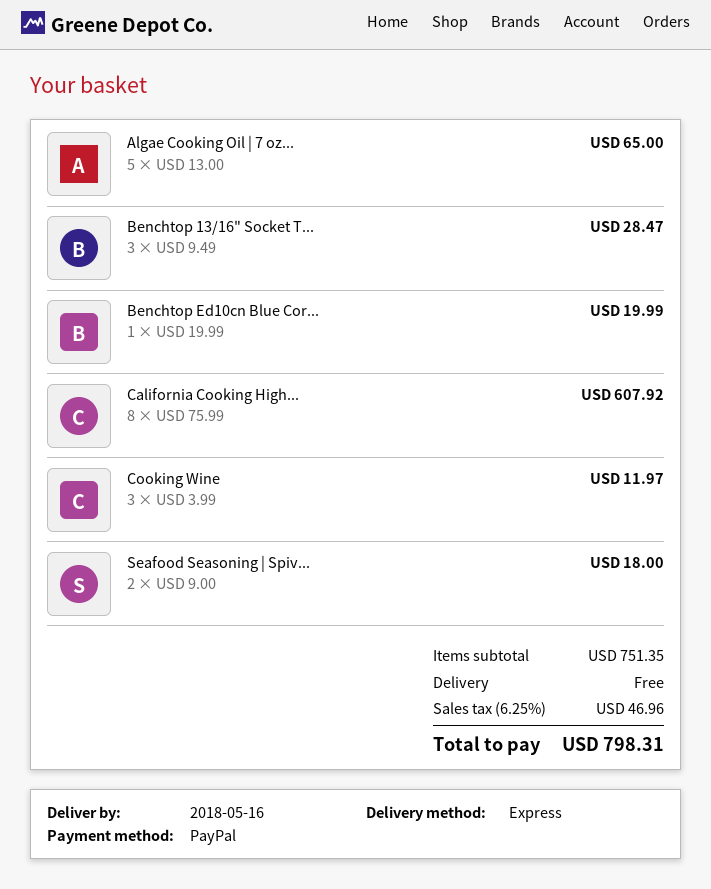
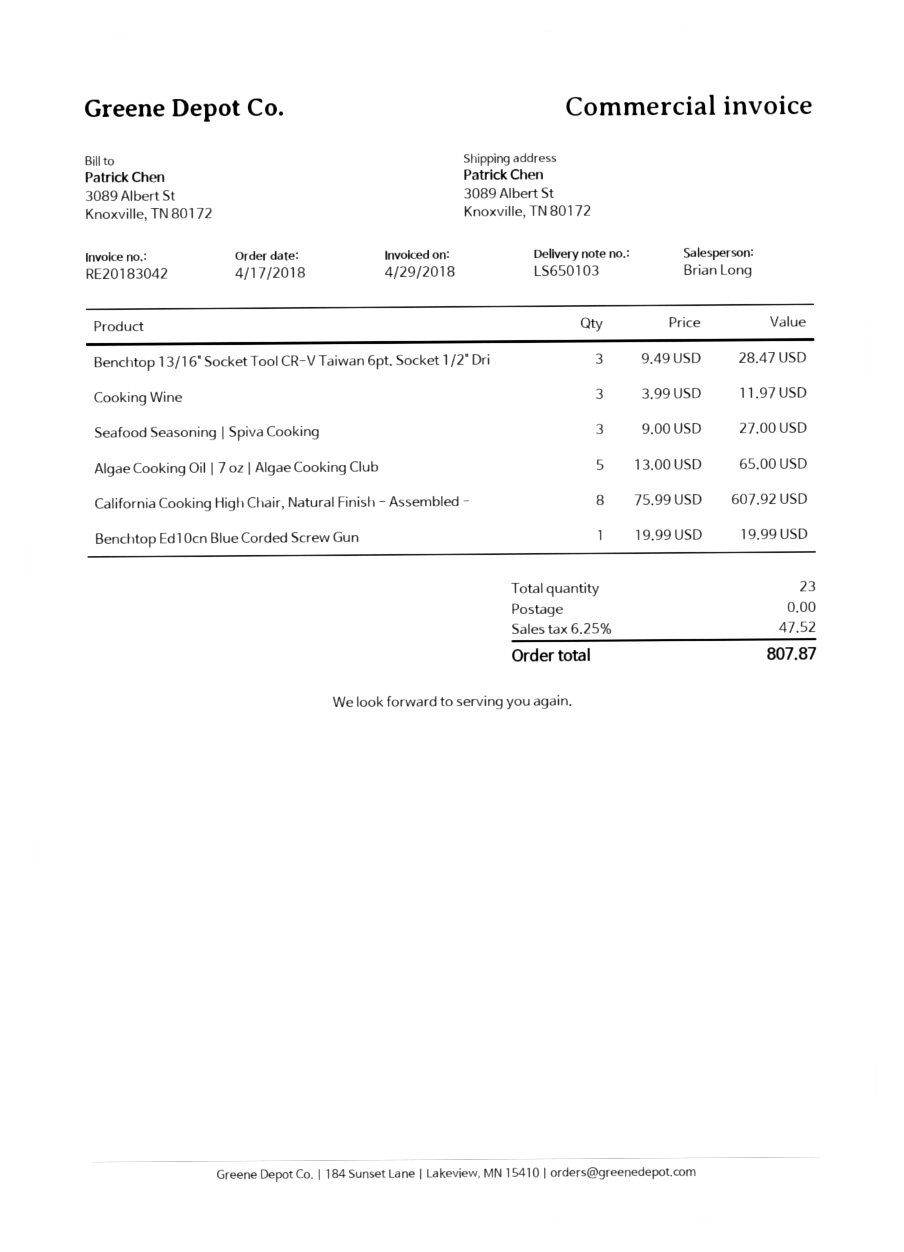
Seafood Seasoning | Spiv...: 2 x 9.00 = 18.00 -> 3 x 9.00 = 27.00
tax: 6.25% = 46.96 -> 6.25% = 47.52
total: 798.31 -> 807.87

